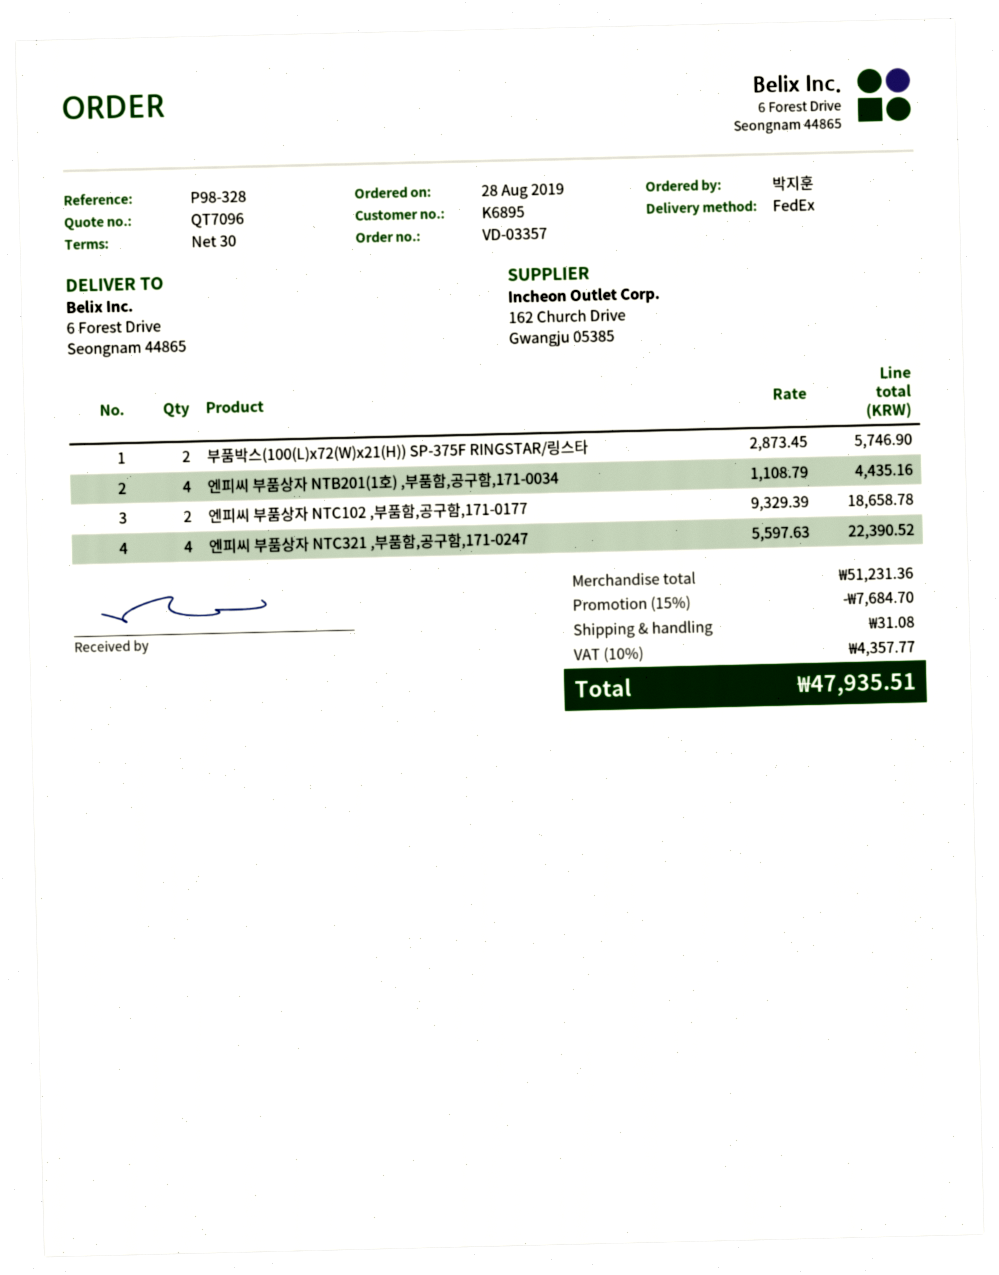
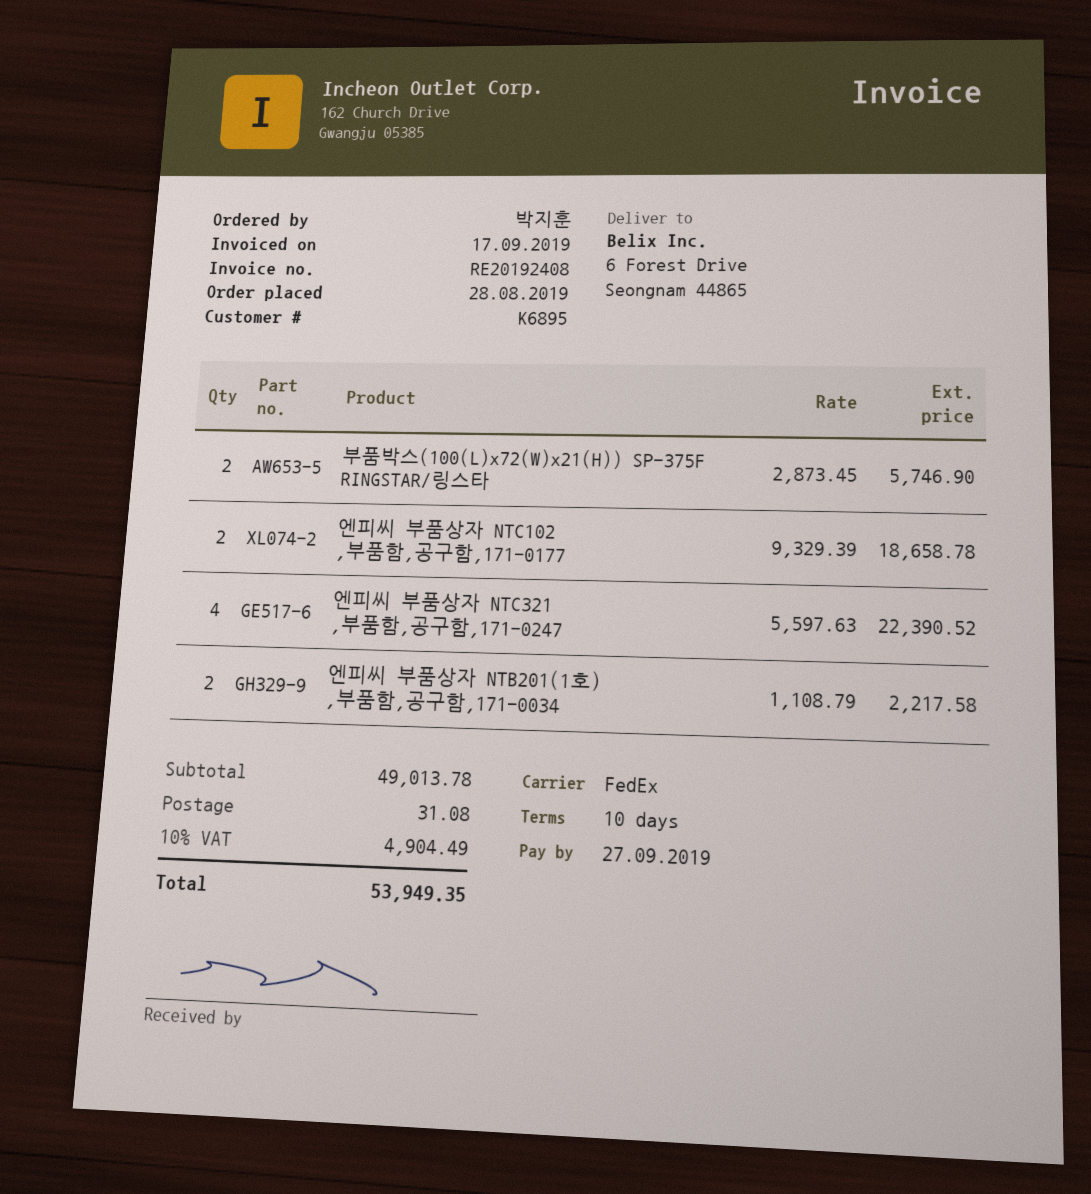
payment terms: 30 days -> 10 days
엔피씨 부품상자 NTB201(1호) ,부품함,공구함,171-0034: 4 x 1108.79 = 4435.16 -> 2 x 1108.79 = 2217.58
subtotal: 51231.36 -> 49013.78
discount: 15% = 7684.70 -> none
tax: 10% = 4357.77 -> 10% = 4904.49
total: 47935.51 -> 53949.35

